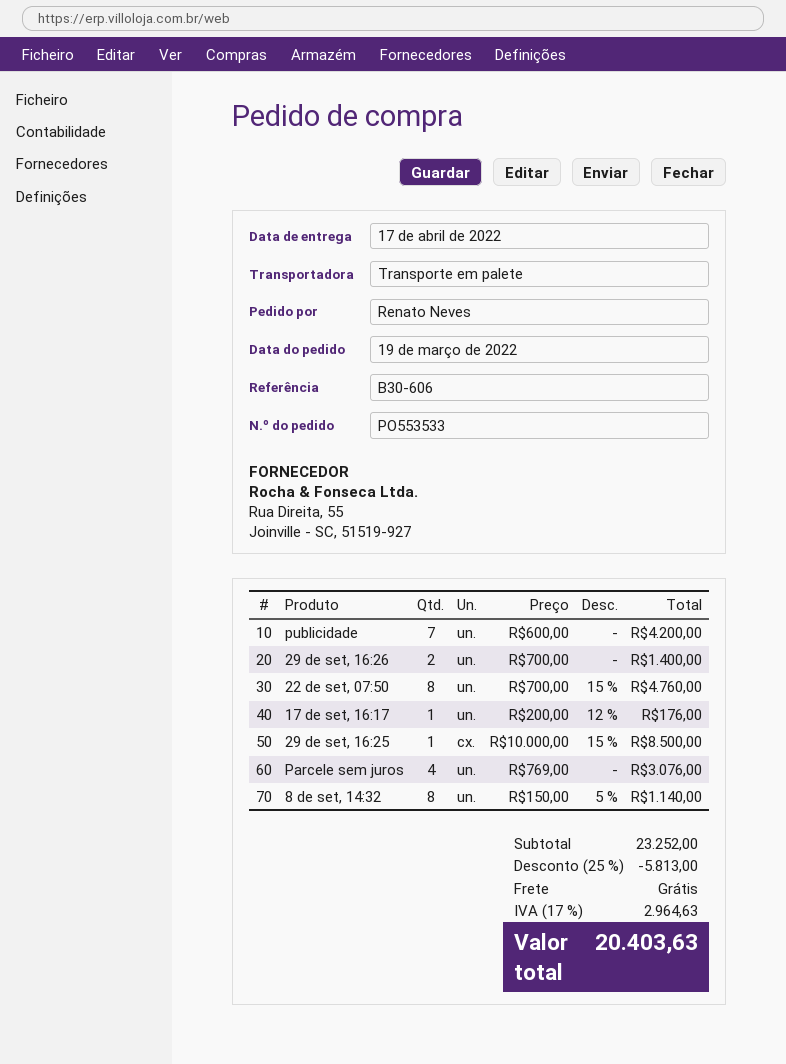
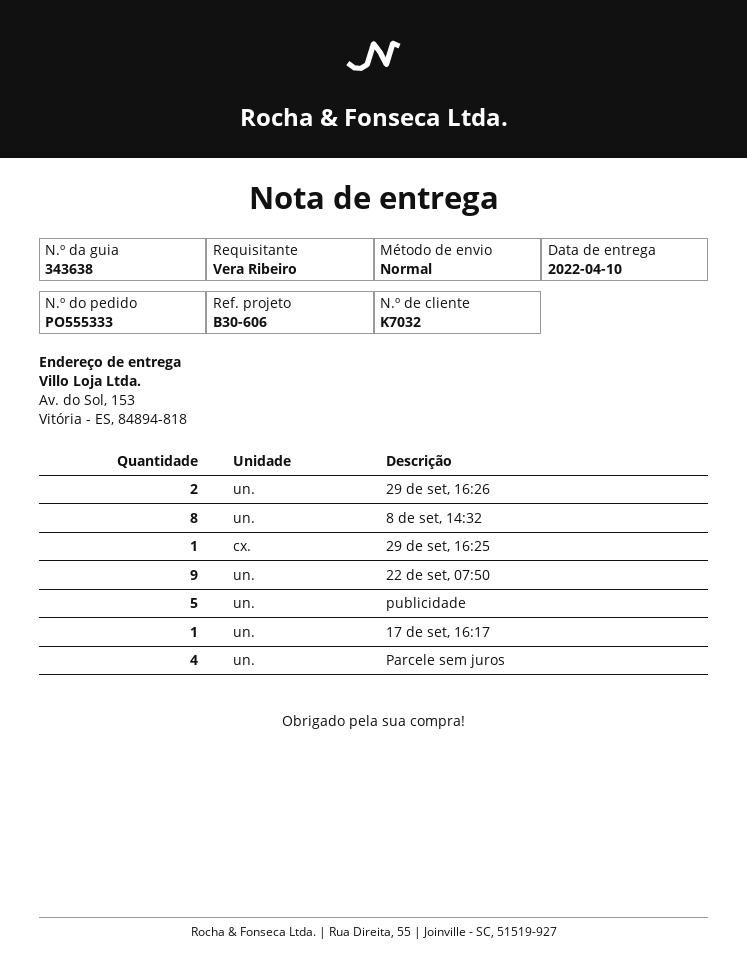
order number: PO553533 -> PO555333
delivery date: 2022-04-17 -> 2022-04-10
ordered by: Renato Neves -> Vera Ribeiro
shipping method: pallet freight -> standard
publicidade: 7 -> 5
22 de set, 07:50: 8 -> 9

